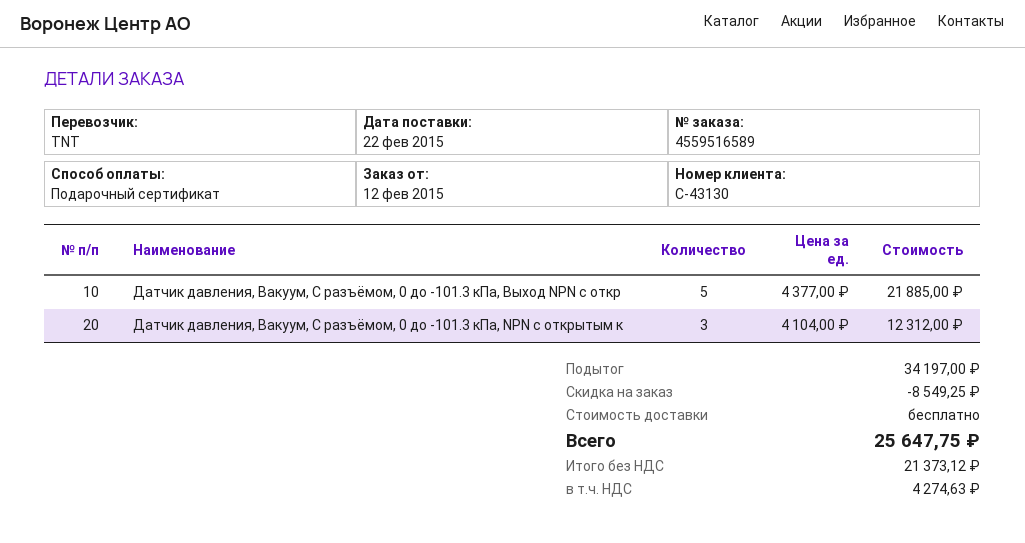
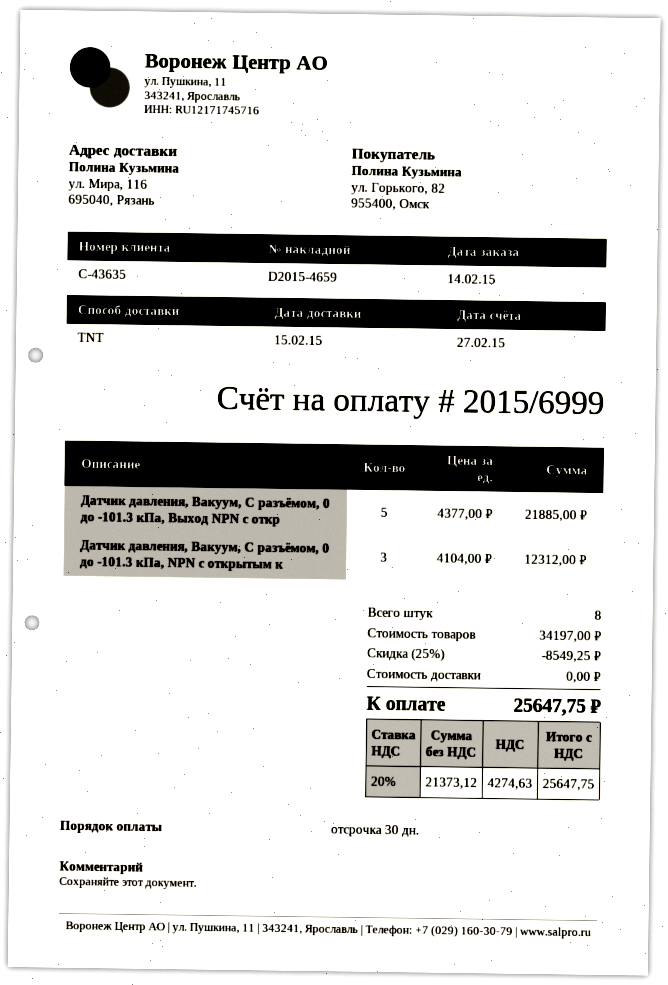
order date: 2015-02-12 -> 2015-02-14
delivery date: 2015-02-22 -> 2015-02-15
customer number: C-43130 -> C-43635

